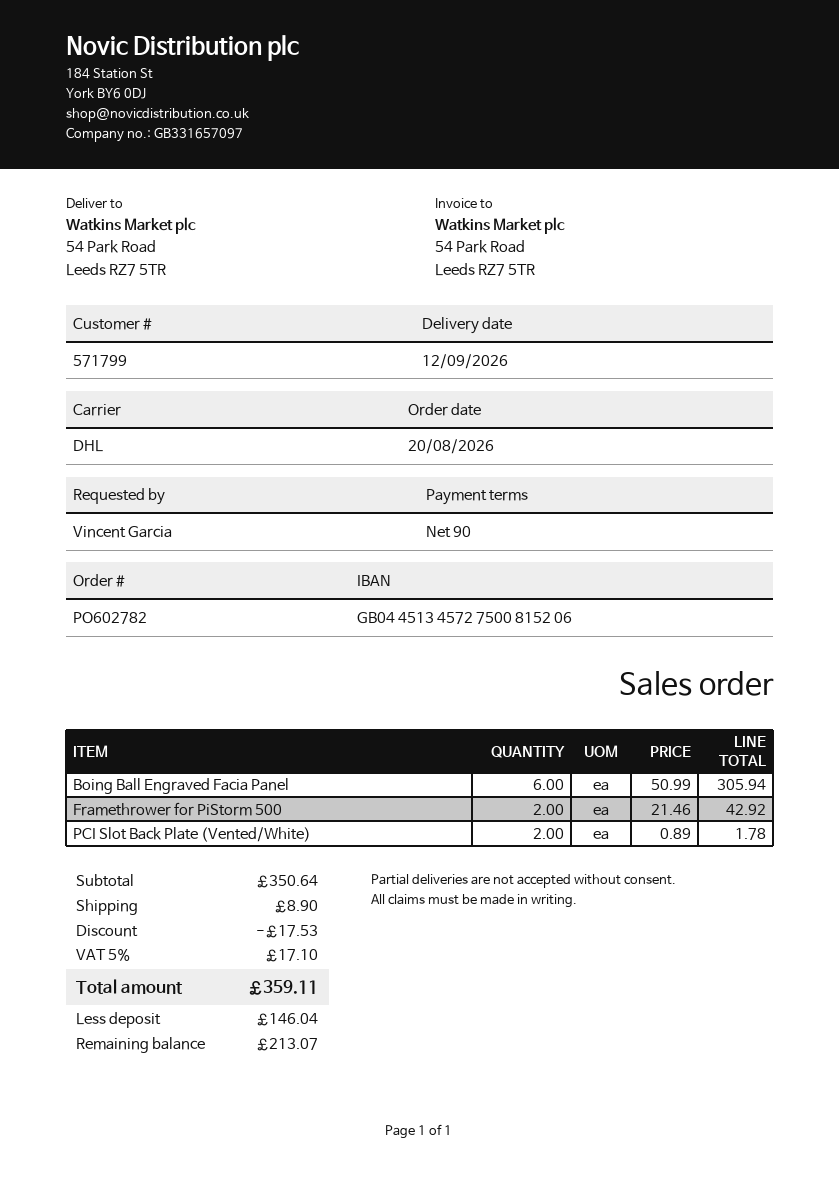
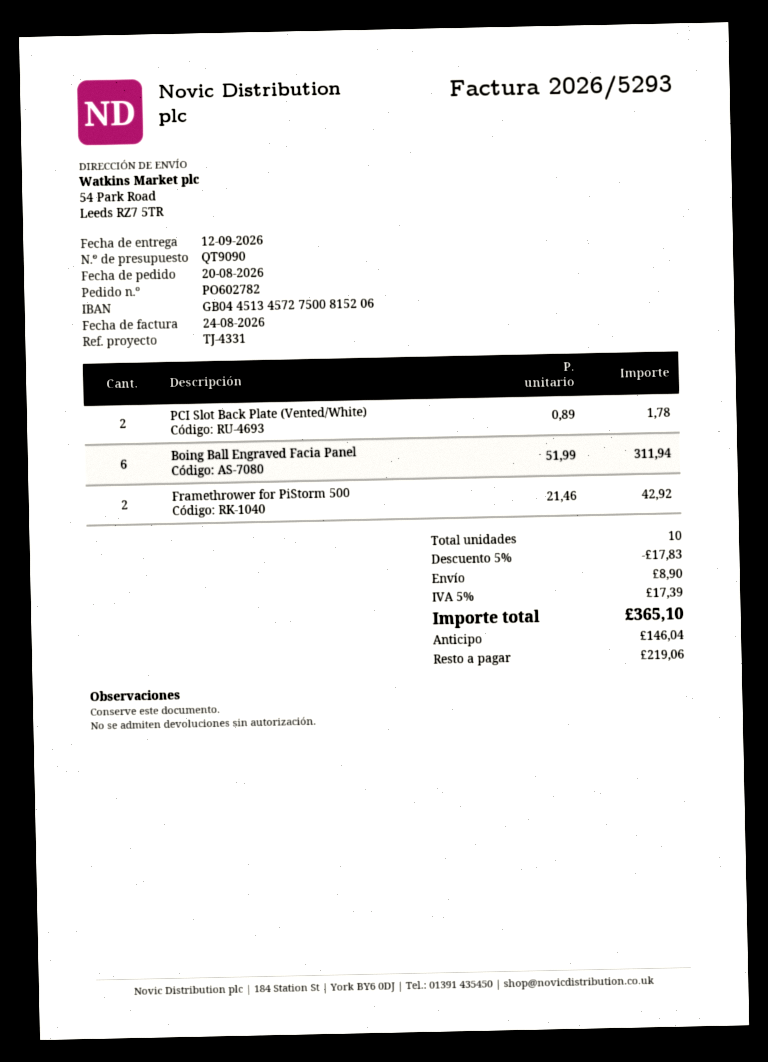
Boing Ball Engraved Facia Panel: 6 x 50.99 = 305.94 -> 6 x 51.99 = 311.94
discount: 17.53 -> 17.83
tax: 5% = 17.10 -> 5% = 17.39
total: 359.11 -> 365.10
balance: 213.07 -> 219.06

